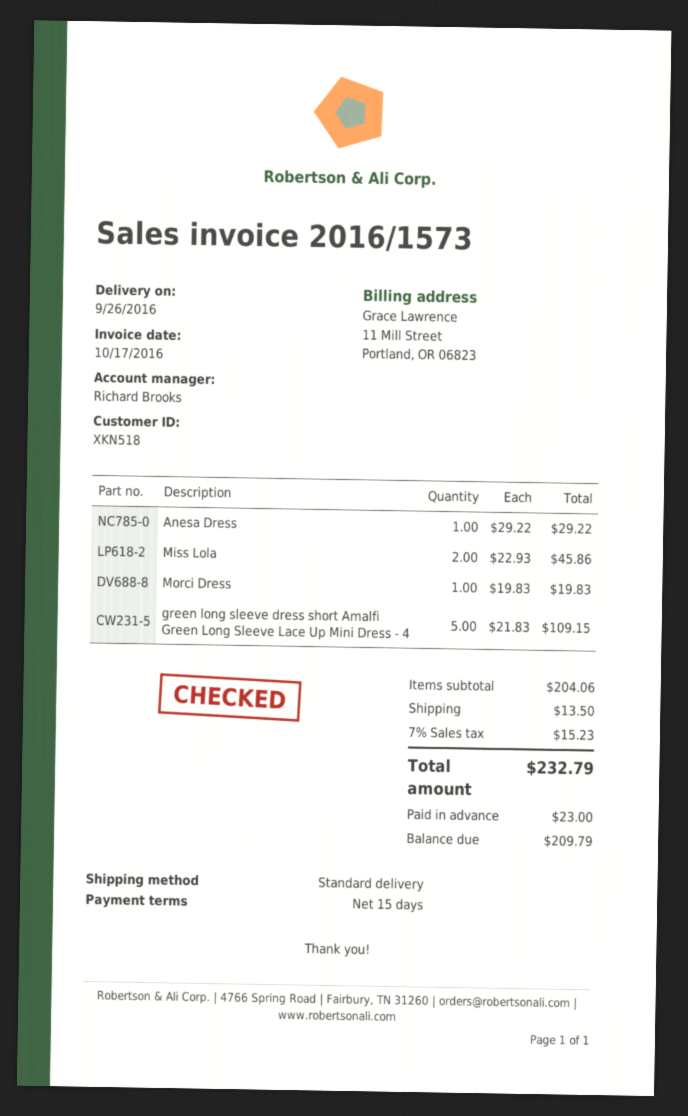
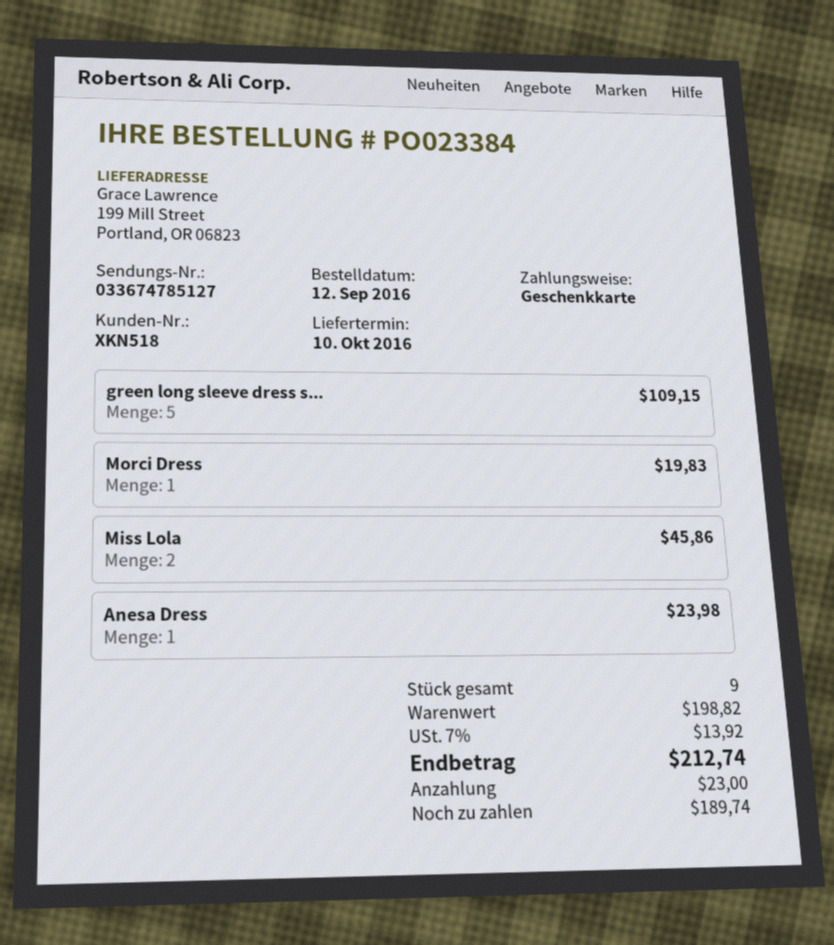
delivery date: 2016-09-26 -> 2016-10-10
Anesa Dress: 1 for 29.22 -> 1 for 23.98
subtotal: 204.06 -> 198.82
shipping: 13.50 -> none
tax: 7% = 15.23 -> 7% = 13.92
total: 232.79 -> 212.74
balance: 209.79 -> 189.74

